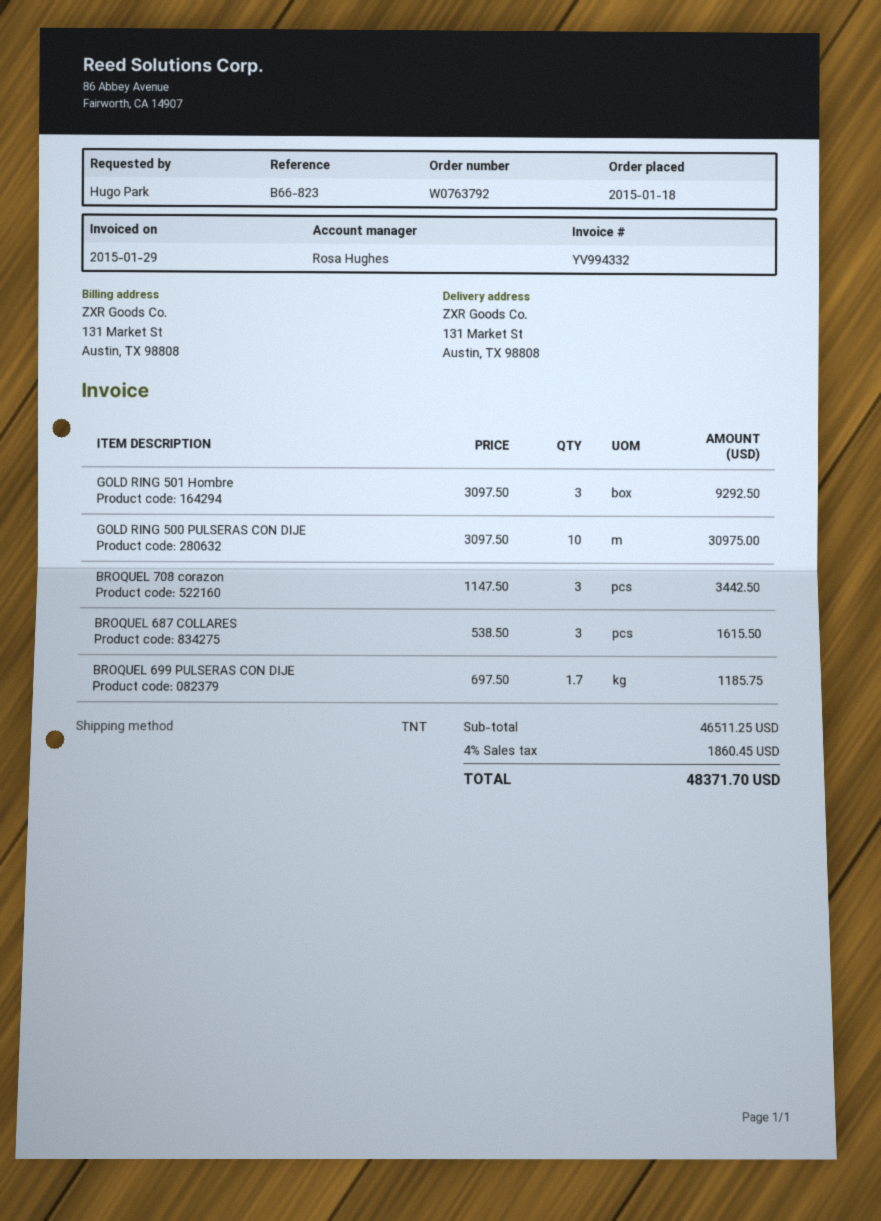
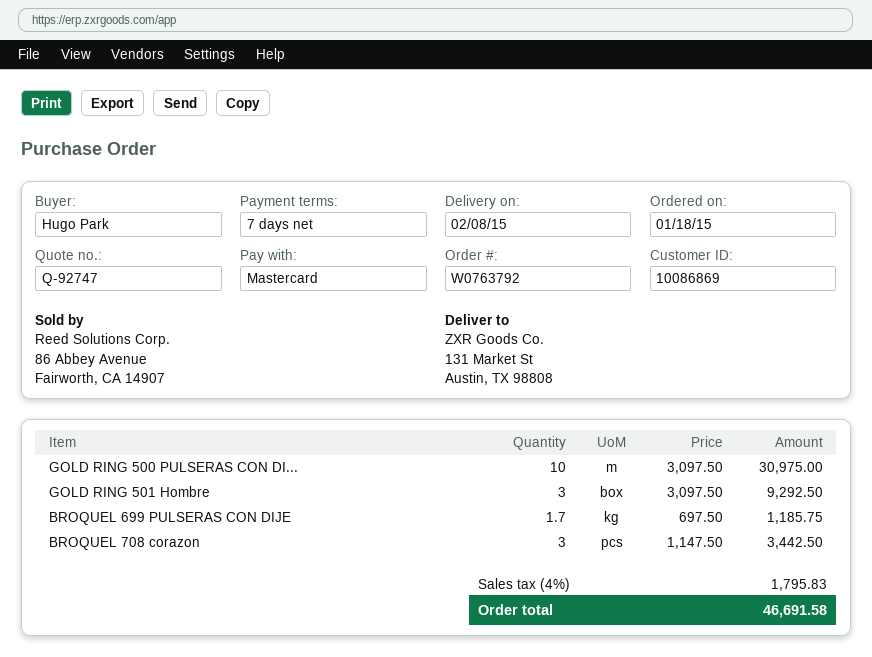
BROQUEL 687 COLLARES: 3 x 538.50 = 1615.50 -> none
tax: 4% = 1860.45 -> 4% = 1795.83
total: 48371.70 -> 46691.58

